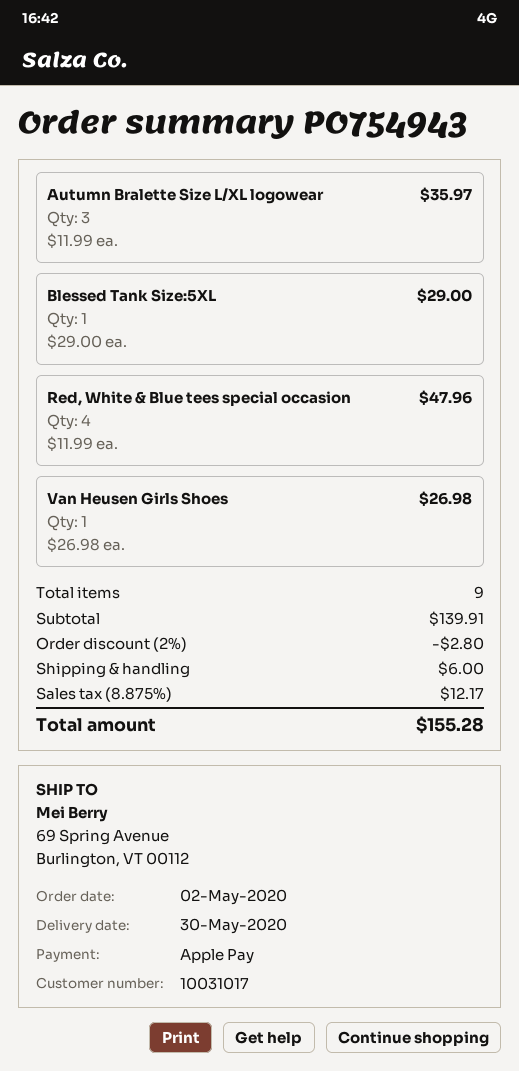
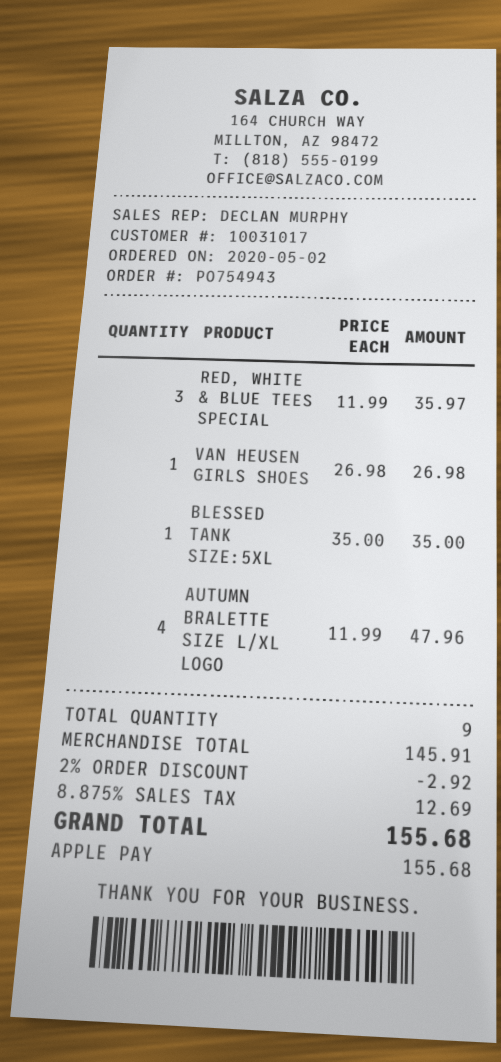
Autumn Bralette Size L/XL logowear: 3 x 11.99 = 35.97 -> 4 x 11.99 = 47.96
Blessed Tank Size:5XL: 1 x 29.00 = 29.00 -> 1 x 35.00 = 35.00
Red, White & Blue tees special occasion: 4 x 11.99 = 47.96 -> 3 x 11.99 = 35.97
subtotal: 139.91 -> 145.91
discount: 2% = 2.80 -> 2% = 2.92
shipping: 6.00 -> none
tax: 8.875% = 12.17 -> 8.875% = 12.69
total: 155.28 -> 155.68

